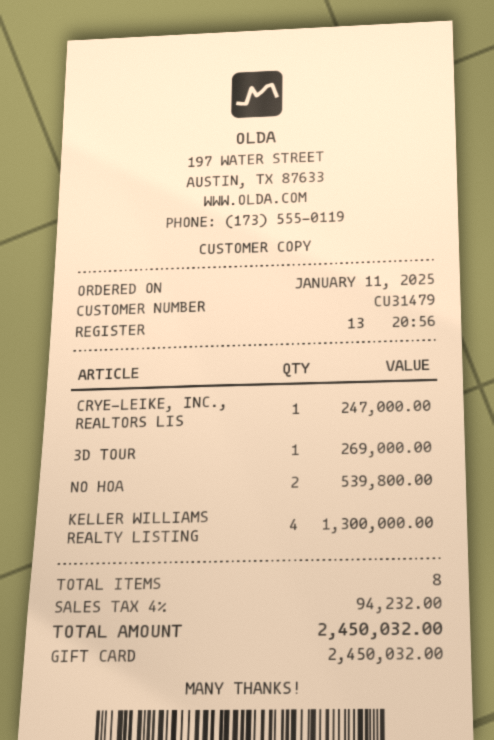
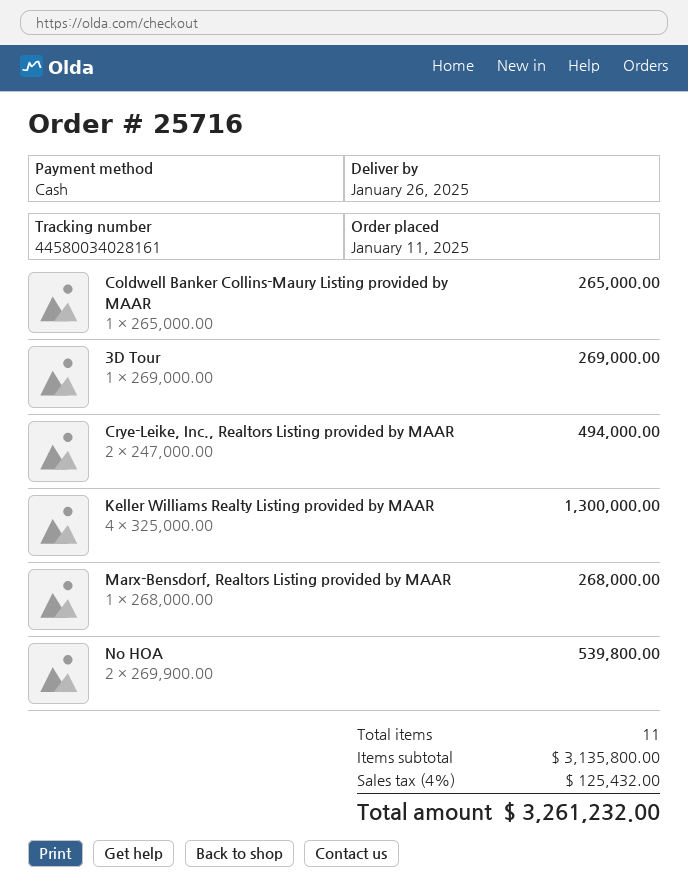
payment method: gift card -> cash
CRYE-LEIKE, INC., REALTORS LIS: 1 for 247000.00 -> 2 for 494000.00
Coldwell Banker Collins-Maury Listing provided by MAAR: none -> 1 for 265000.00
Marx-Bensdorf, Realtors Listing provided by MAAR: none -> 1 for 268000.00
total quantity: 8 -> 11
tax: 4% = 94232.00 -> 4% = 125432.00
total: 2450032.00 -> 3261232.00

